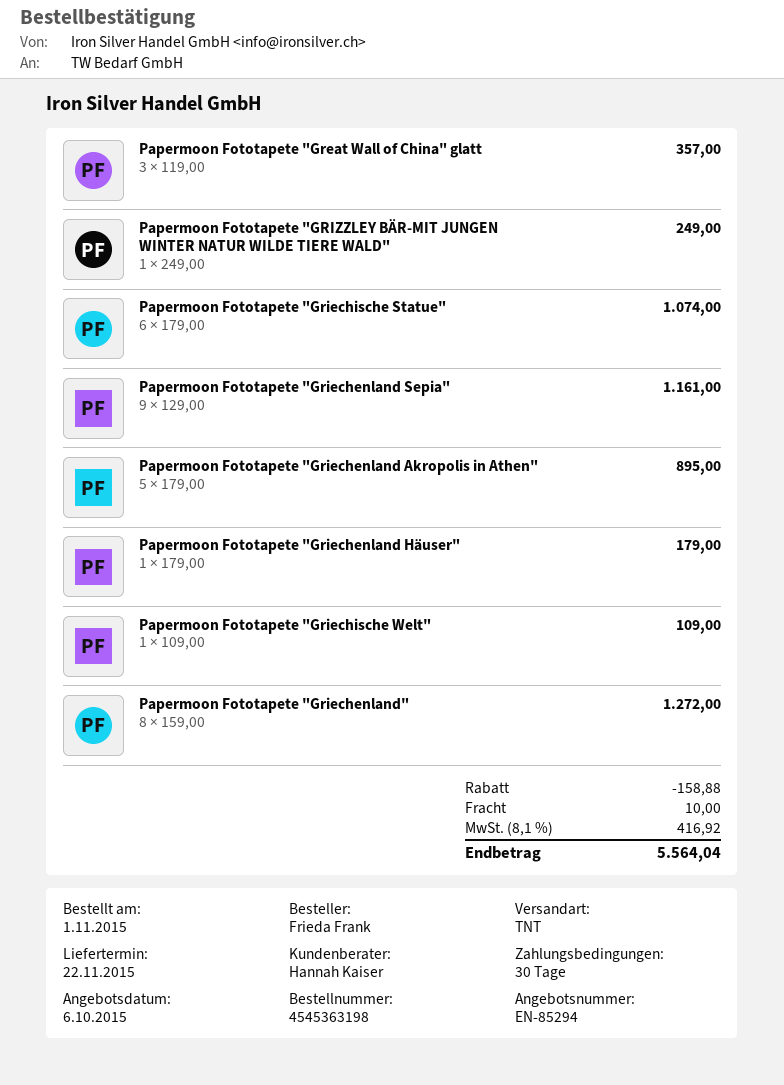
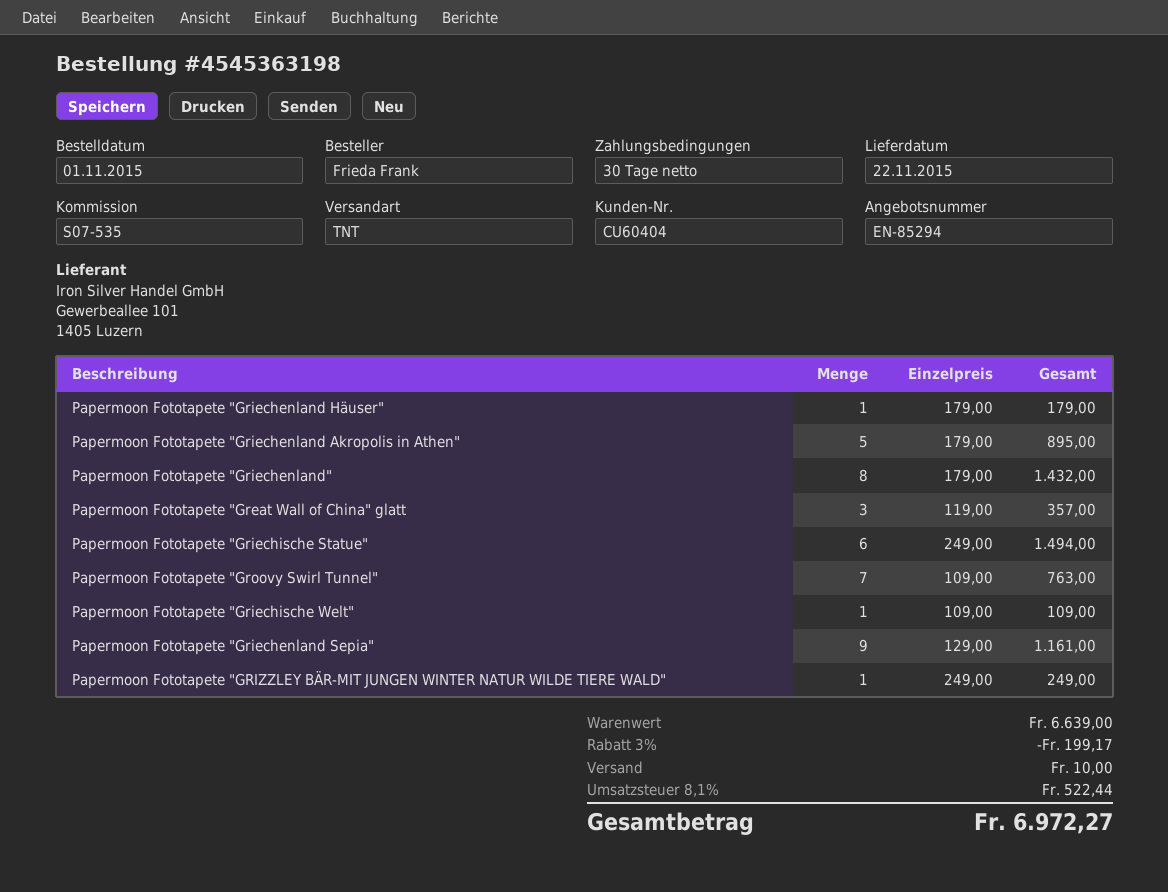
Papermoon Fototapete "Griechische Statue": 6 x 179.00 = 1074.00 -> 6 x 249.00 = 1494.00
Papermoon Fototapete "Griechenland": 8 x 159.00 = 1272.00 -> 8 x 179.00 = 1432.00
Papermoon Fototapete "Groovy Swirl Tunnel": none -> 7 x 109.00 = 763.00
discount: 158.88 -> 199.17
tax: 8.1% = 416.92 -> 8.1% = 522.44
total: 5564.04 -> 6972.27

